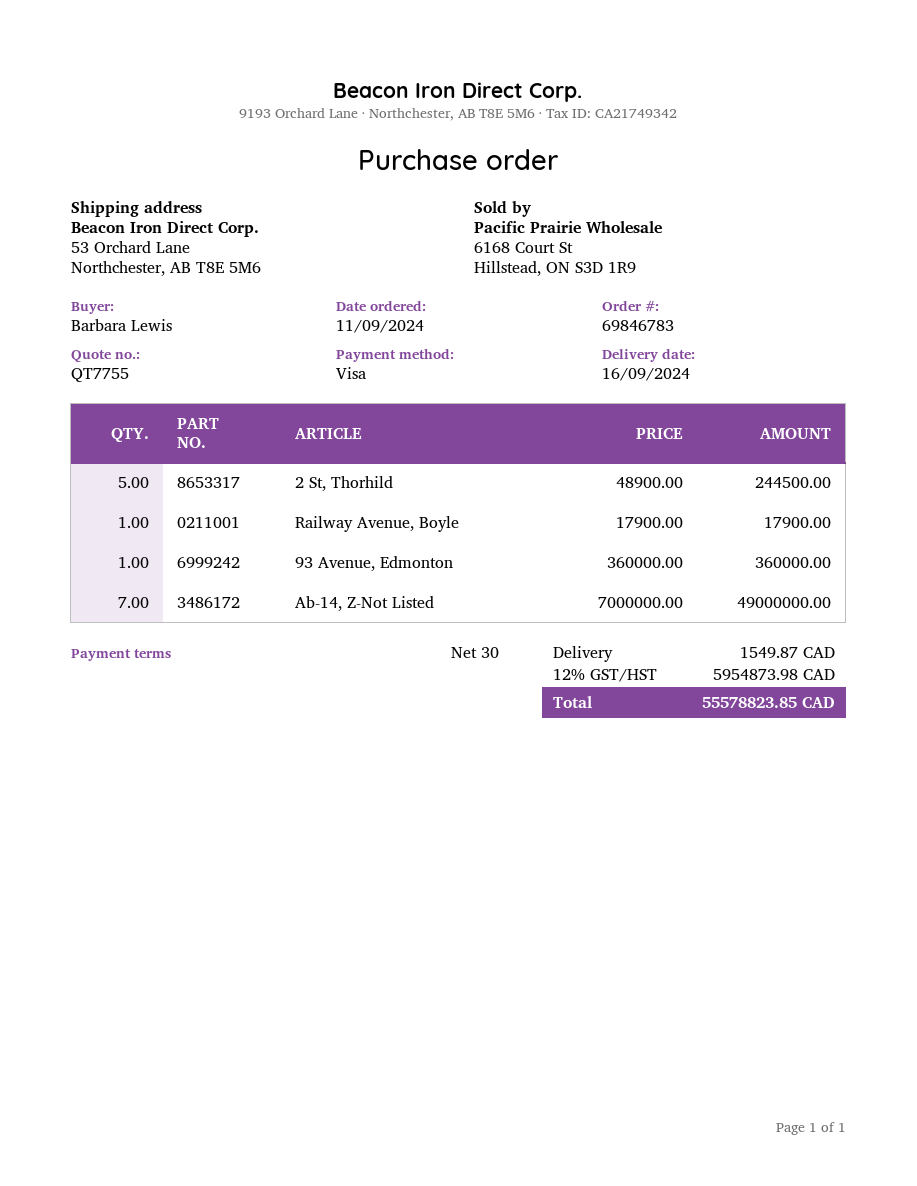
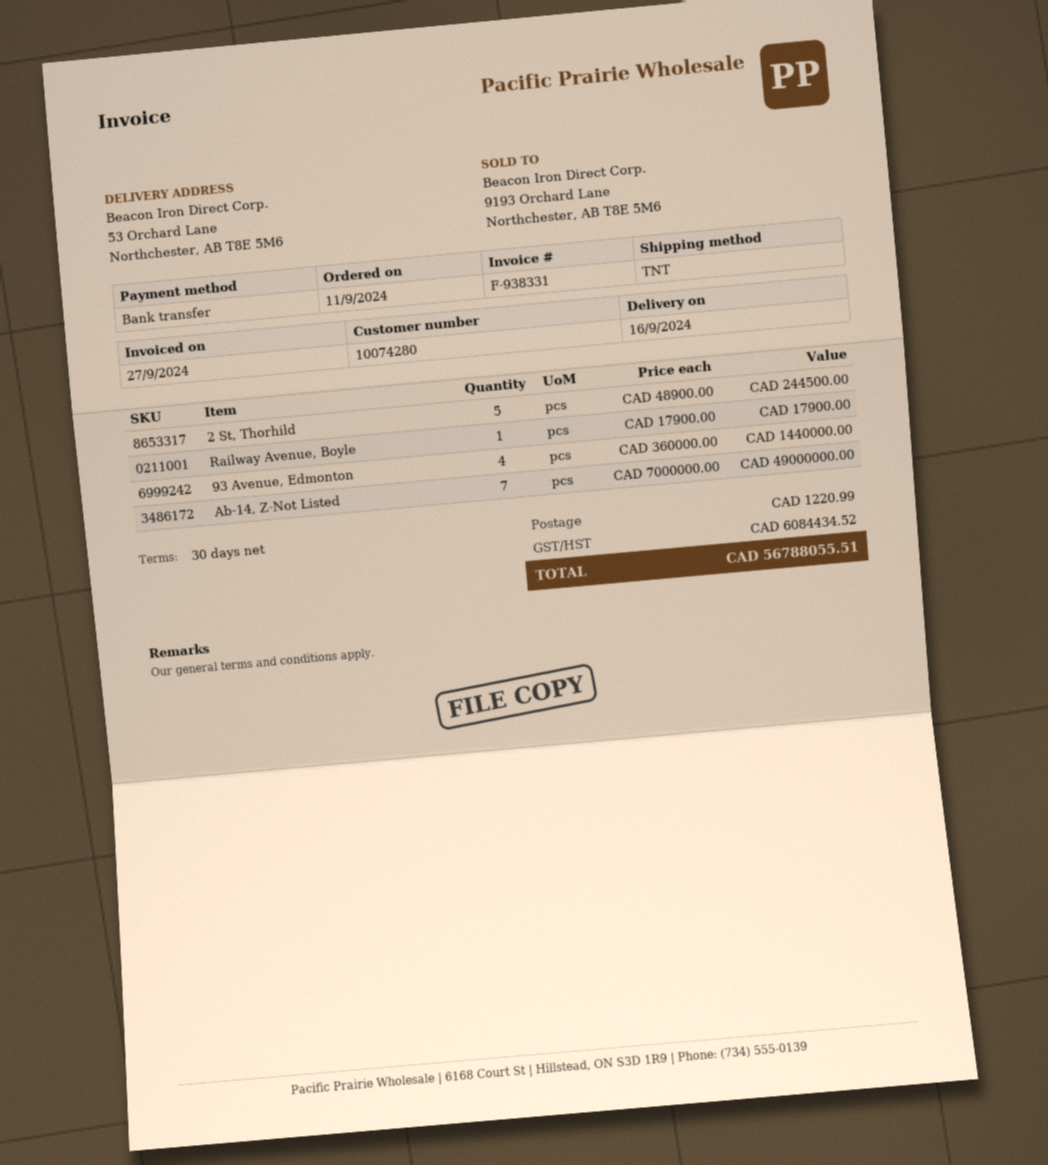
payment method: Visa -> bank transfer
93 Avenue, Edmonton: 1 x 360000.00 = 360000.00 -> 4 x 360000.00 = 1440000.00
shipping: 1549.87 -> 1220.99
tax: 5954873.98 -> 6084434.52
total: 55578823.85 -> 56788055.51

